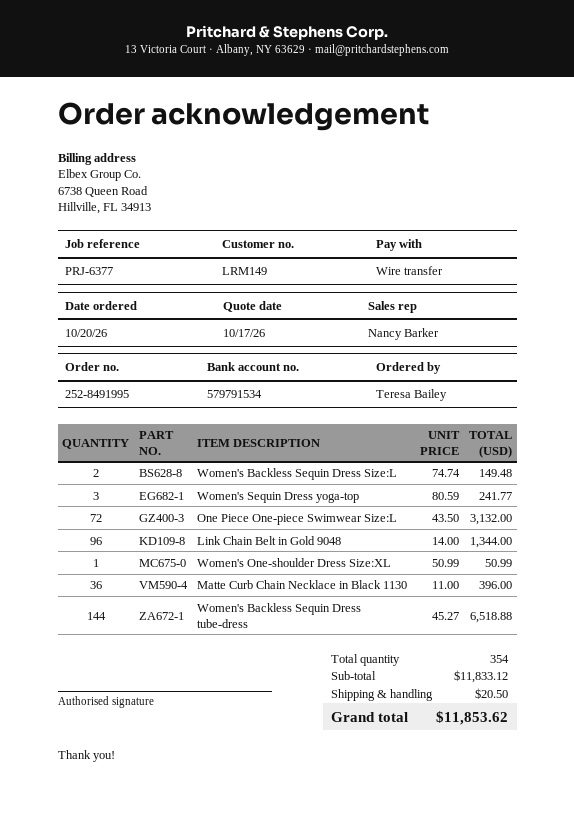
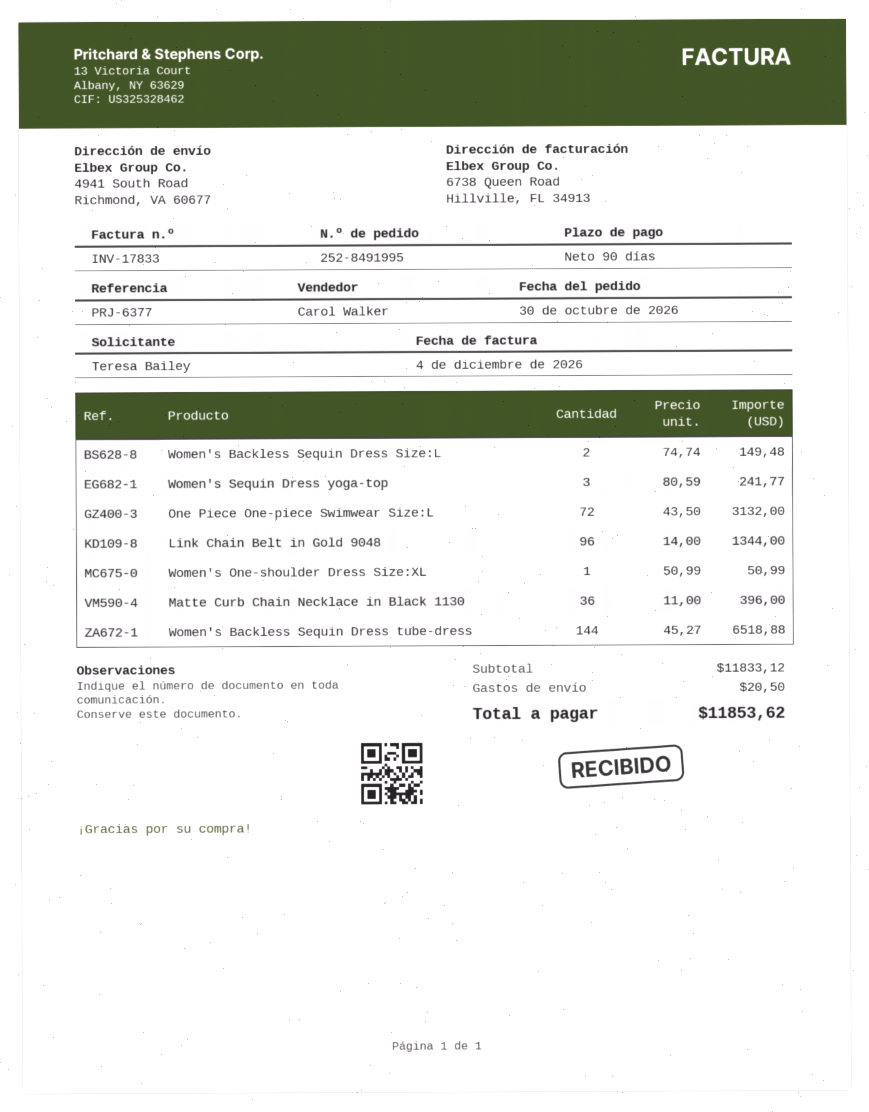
order date: 2026-10-20 -> 2026-10-30
sales rep: Nancy Barker -> Carol Walker

